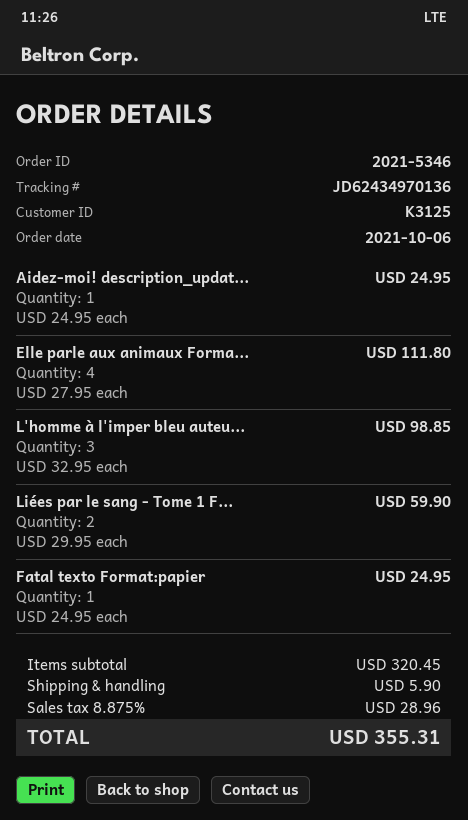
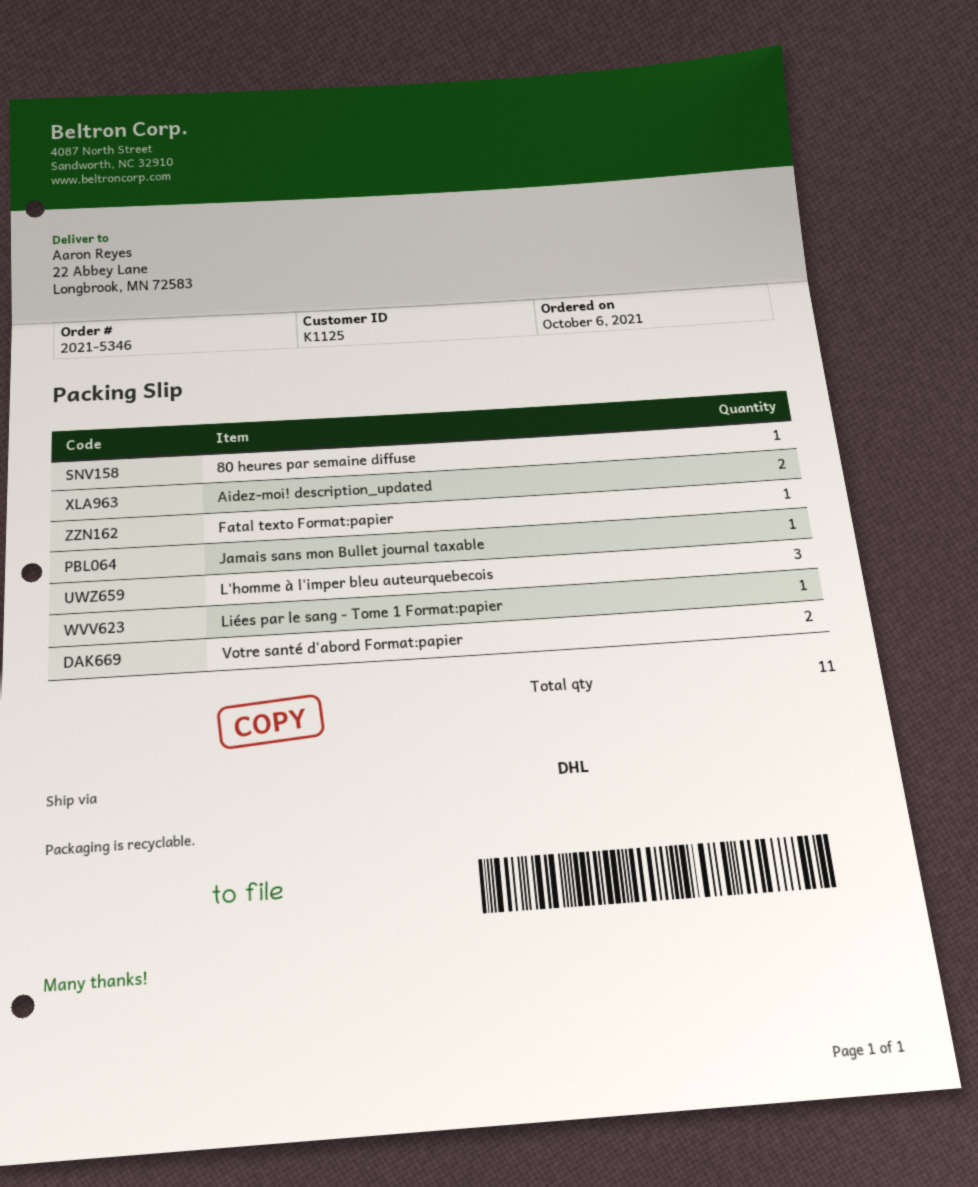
customer number: K3125 -> K1125
Aidez-moi! description_updat...: 1 -> 2
Elle parle aux animaux Forma...: 4 -> none
Liées par le sang - Tome 1 F...: 2 -> 1
80 heures par semaine diffuse: none -> 1
Jamais sans mon Bullet journal taxable: none -> 1
Votre santé d'abord Format:papier: none -> 2

